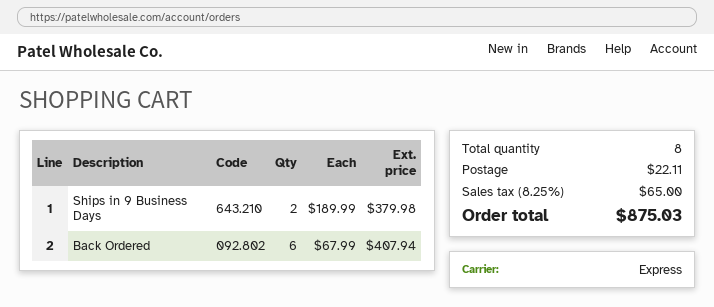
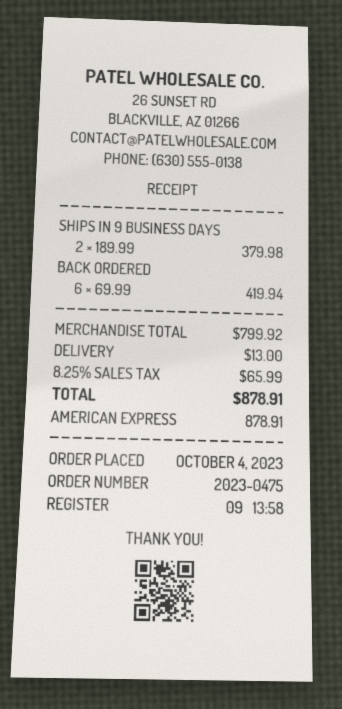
Back Ordered: 6 x 67.99 = 407.94 -> 6 x 69.99 = 419.94
shipping: 22.11 -> 13.00
tax: 8.25% = 65.00 -> 8.25% = 65.99
total: 875.03 -> 878.91

